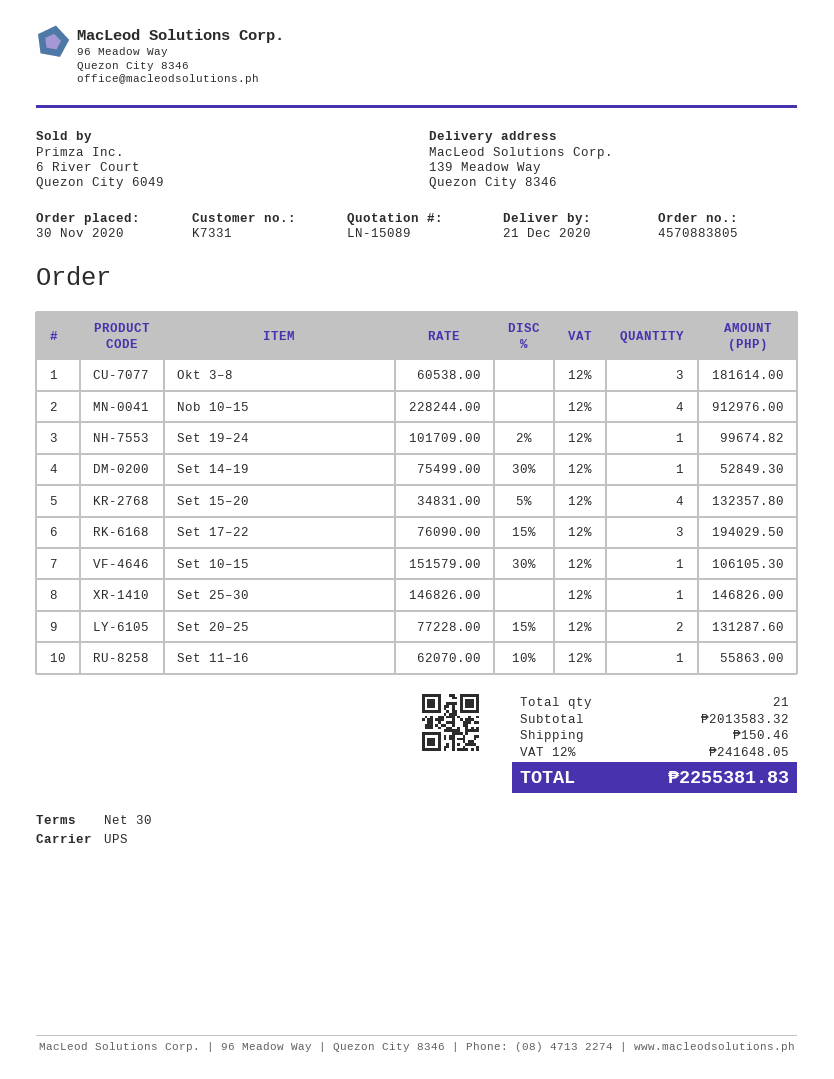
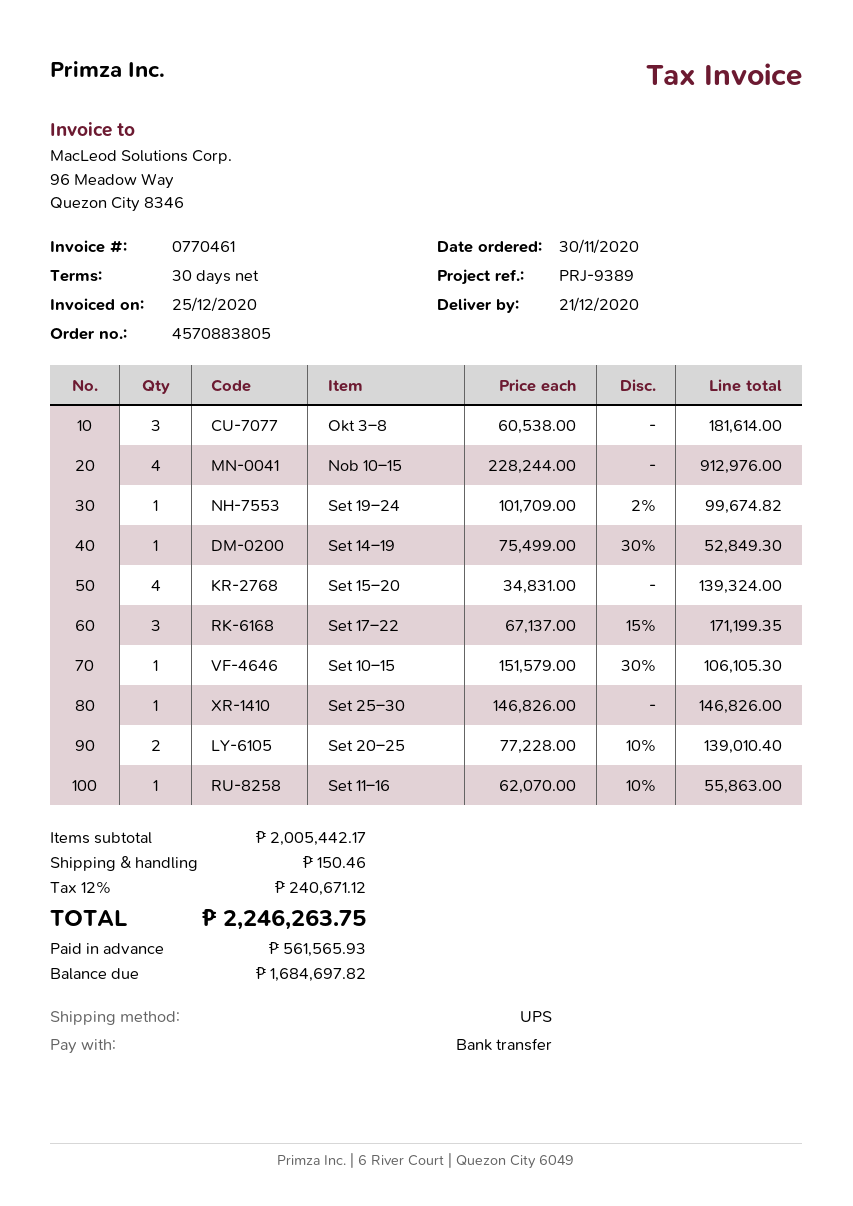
Set 15–20: 4 x 34831.00 - 5% = 132357.80 -> 4 x 34831.00 = 139324.00
Set 17–22: 3 x 76090.00 - 15% = 194029.50 -> 3 x 67137.00 - 15% = 171199.35
Set 20–25: 2 x 77228.00 - 15% = 131287.60 -> 2 x 77228.00 - 10% = 139010.40
subtotal: 2013583.32 -> 2005442.17
tax: 12% = 241648.05 -> 12% = 240671.12
total: 2255381.83 -> 2246263.75

